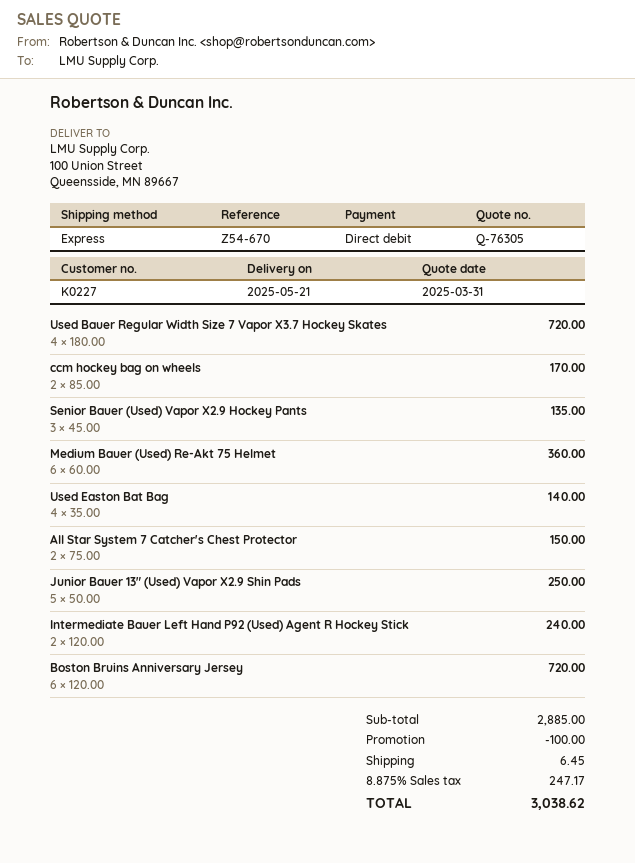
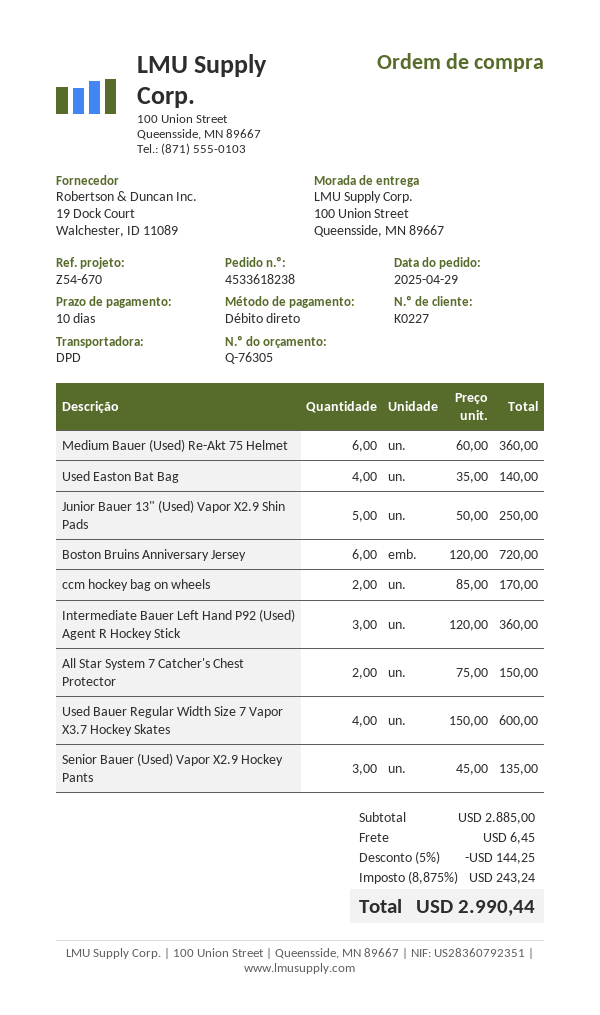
shipping method: express -> DPD
Used Bauer Regular Width Size 7 Vapor X3.7 Hockey Skates: 4 x 180.00 = 720.00 -> 4 x 150.00 = 600.00
Intermediate Bauer Left Hand P92 (Used) Agent R Hockey Stick: 2 x 120.00 = 240.00 -> 3 x 120.00 = 360.00
discount: 100.00 -> 144.25
tax: 8.875% = 247.17 -> 8.875% = 243.24
total: 3038.62 -> 2990.44

